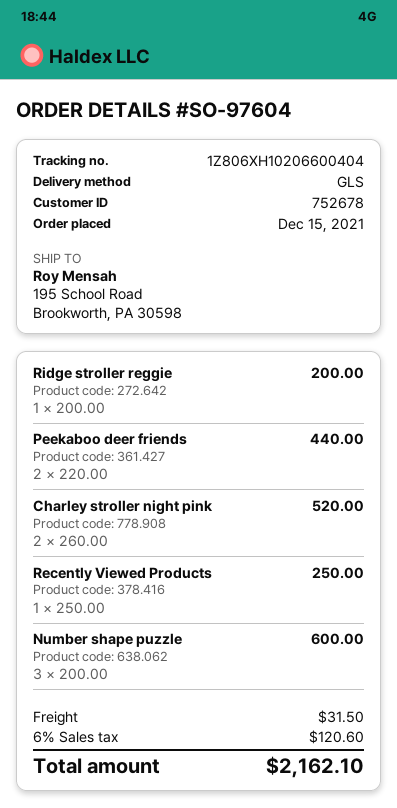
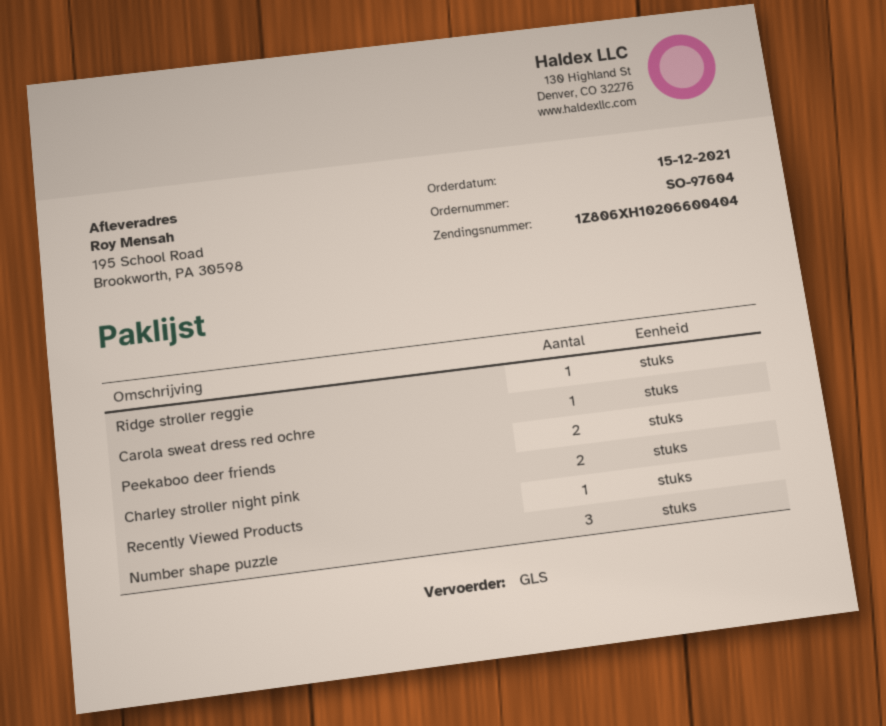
Carola sweat dress red ochre: none -> 1

